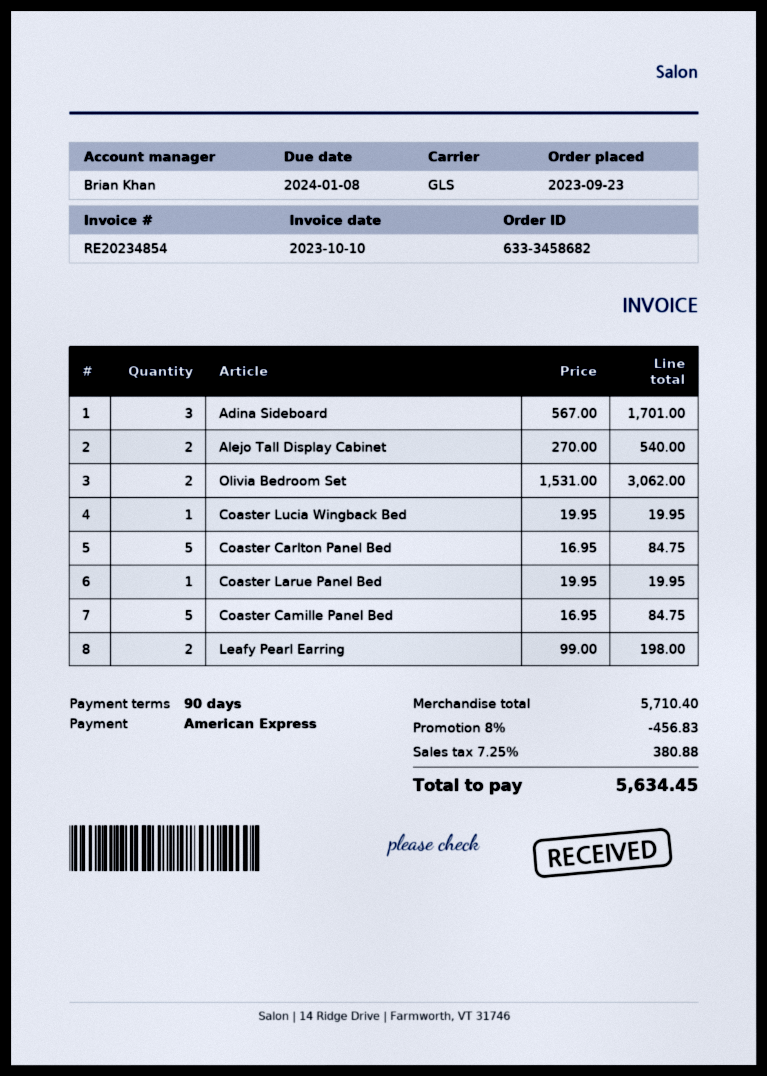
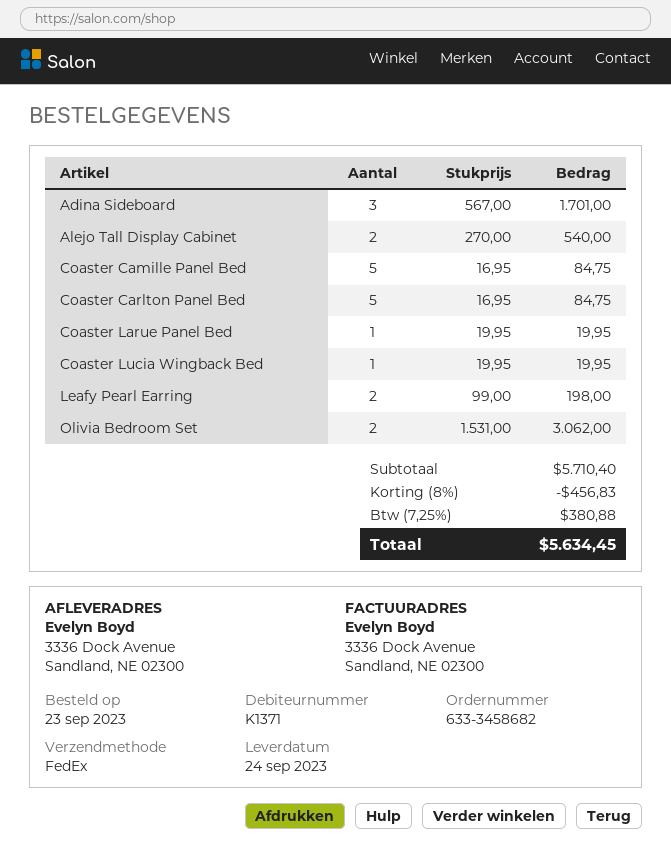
shipping method: GLS -> FedEx

